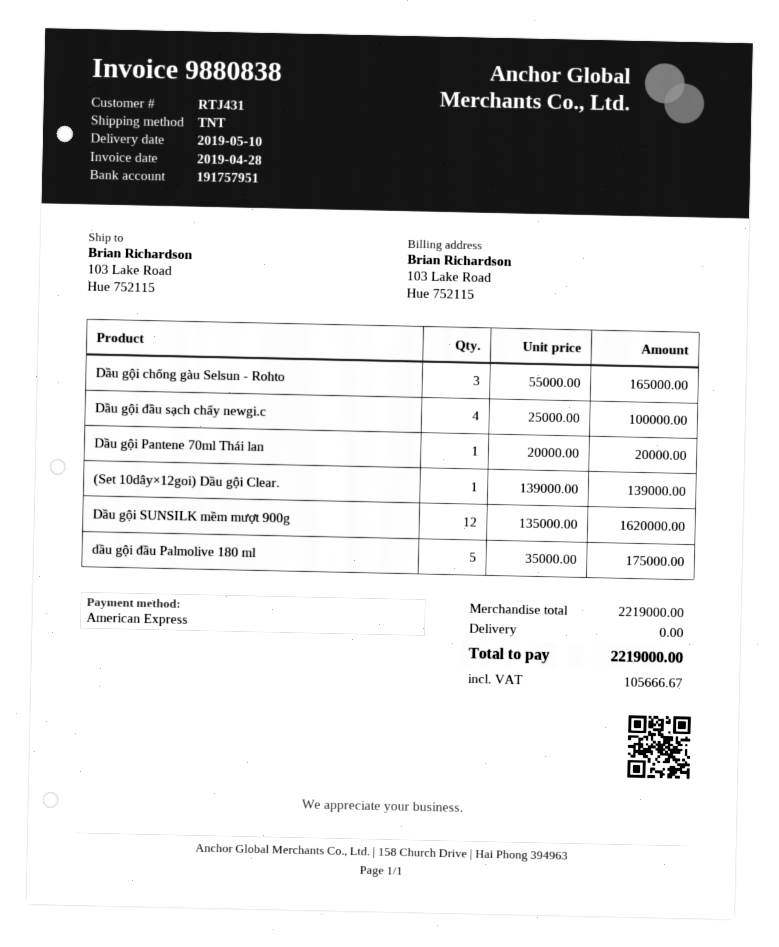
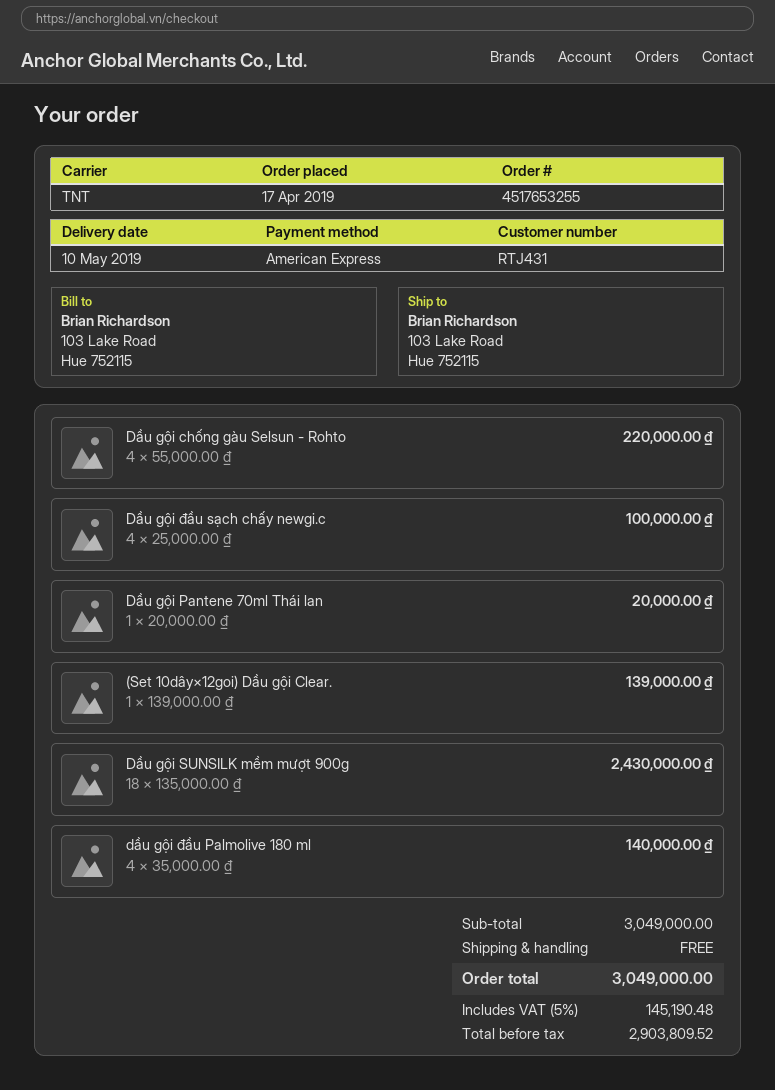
Dầu gội chống gàu Selsun - Rohto: 3 x 55000.00 = 165000.00 -> 4 x 55000.00 = 220000.00
Dầu gội SUNSILK mềm mượt 900g: 12 x 135000.00 = 1620000.00 -> 18 x 135000.00 = 2430000.00
dầu gội đầu Palmolive 180 ml: 5 x 35000.00 = 175000.00 -> 4 x 35000.00 = 140000.00
subtotal: 2219000.00 -> 3049000.00
tax: 105666.67 -> 145190.48
total: 2219000.00 -> 3049000.00

